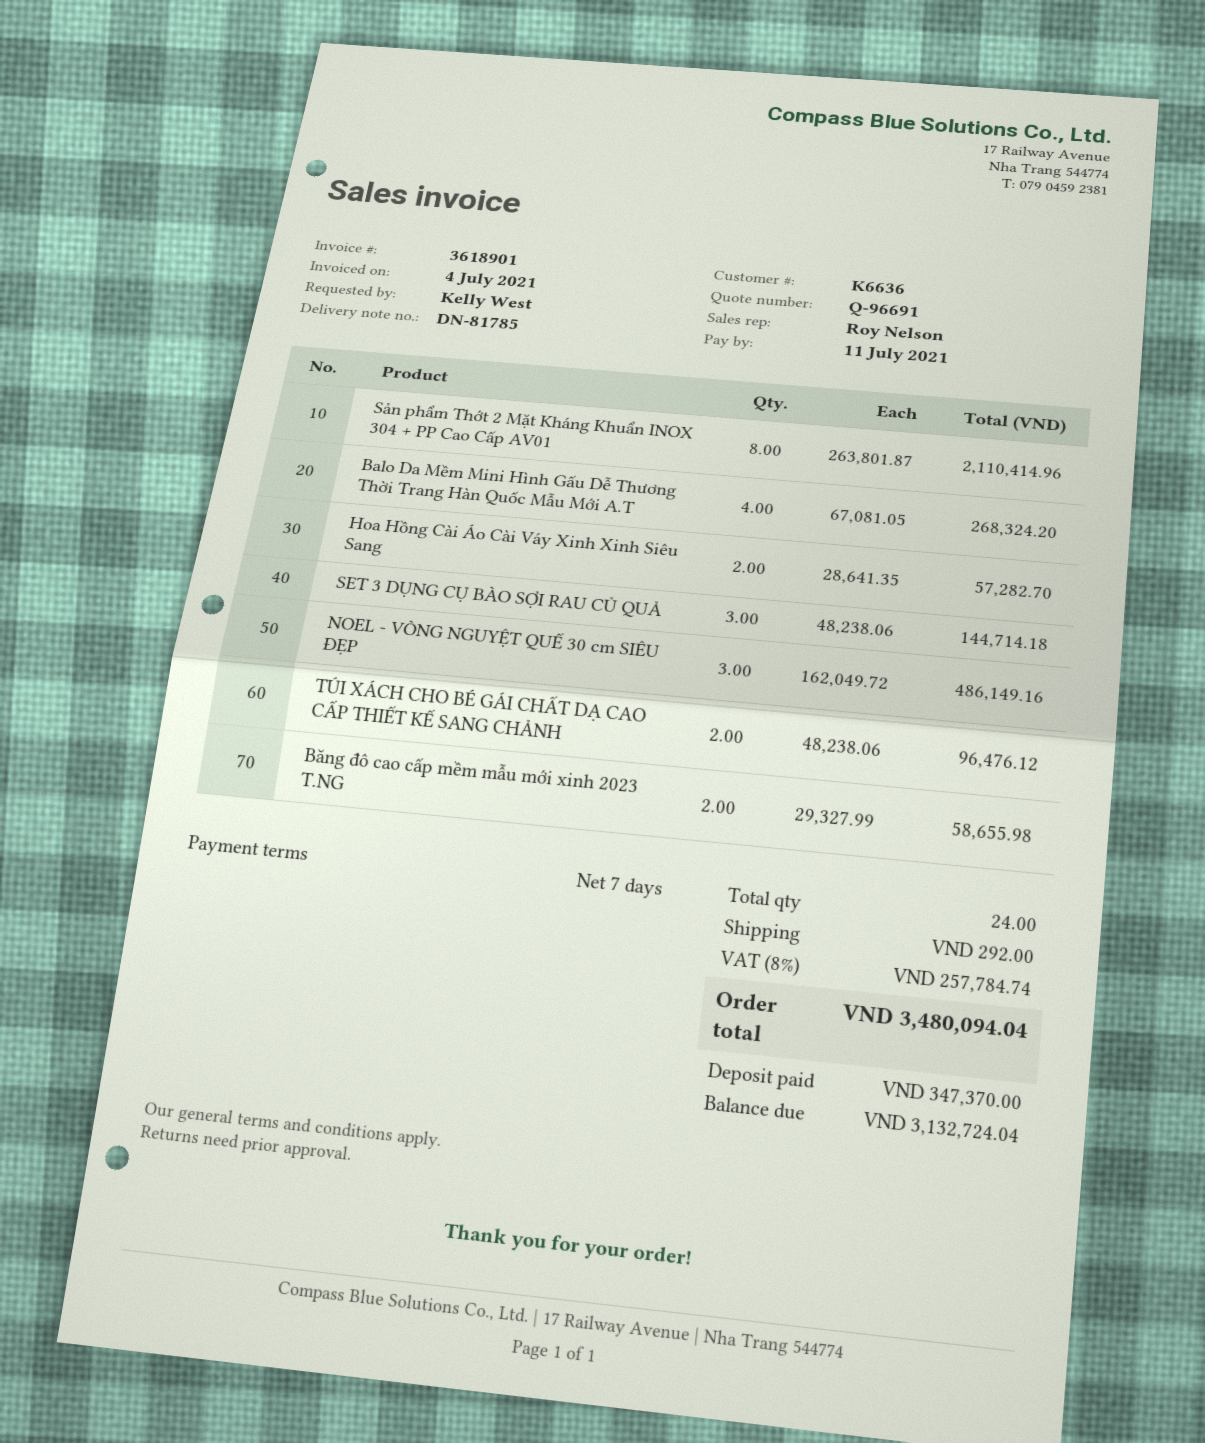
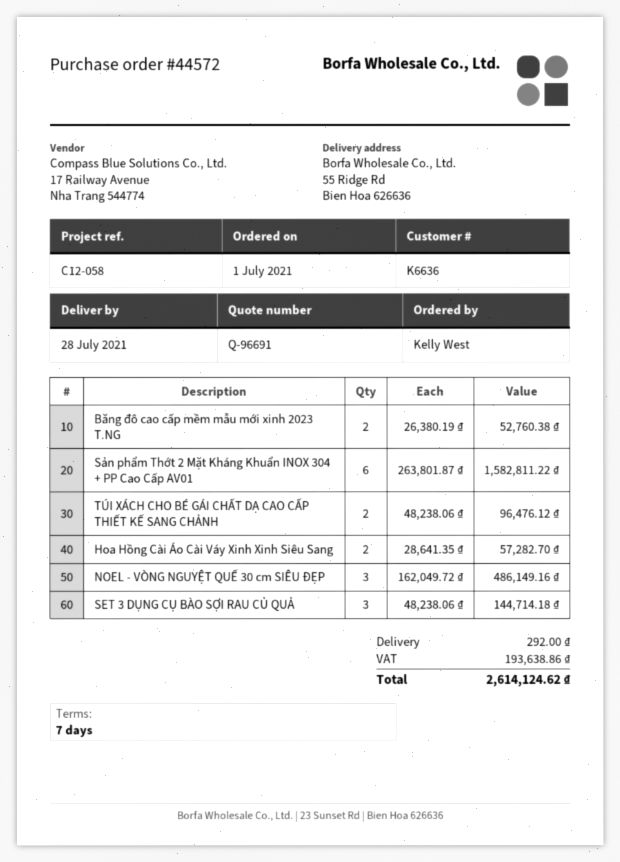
Sản phẩm Thớt 2 Mặt Kháng Khuẩn INOX 304 + PP Cao Cấp AV01: 8 x 263801.87 = 2110414.96 -> 6 x 263801.87 = 1582811.22
Balo Da Mềm Mini Hình Gấu Dễ Thương Thời Trang Hàn Quốc Mẫu Mới A.T: 4 x 67081.05 = 268324.20 -> none
Băng đô cao cấp mềm mẫu mới xinh 2023 T.NG: 2 x 29327.99 = 58655.98 -> 2 x 26380.19 = 52760.38
tax: 257784.74 -> 193638.86
total: 3480094.04 -> 2614124.62

